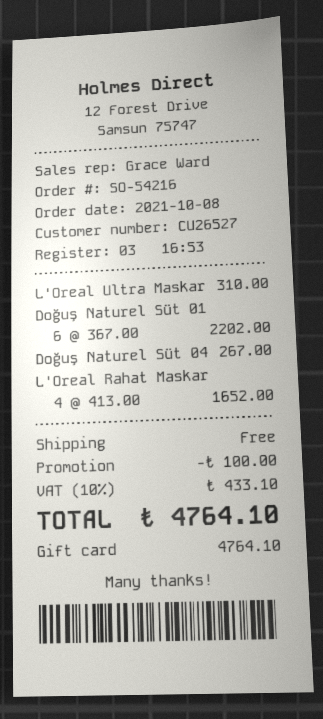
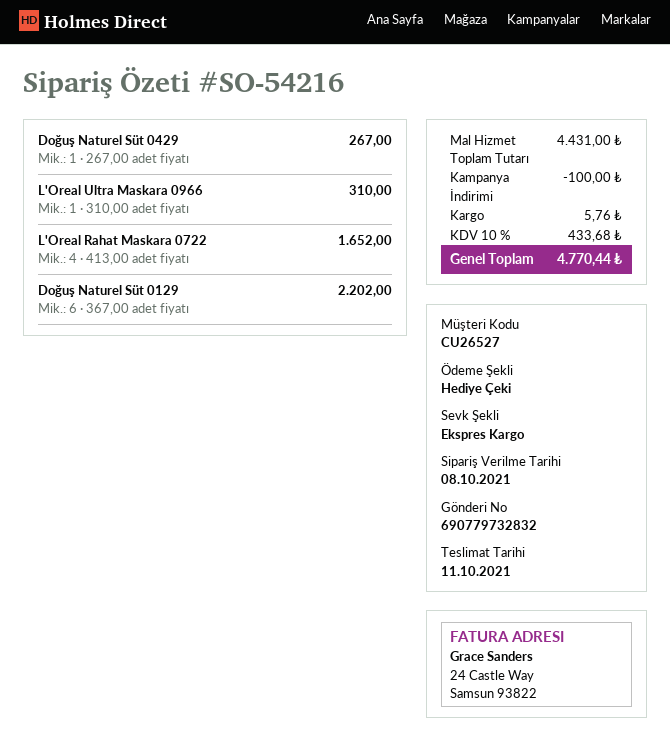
shipping: 0.00 -> 5.76
tax: 10% = 433.10 -> 10% = 433.68
total: 4764.10 -> 4770.44

